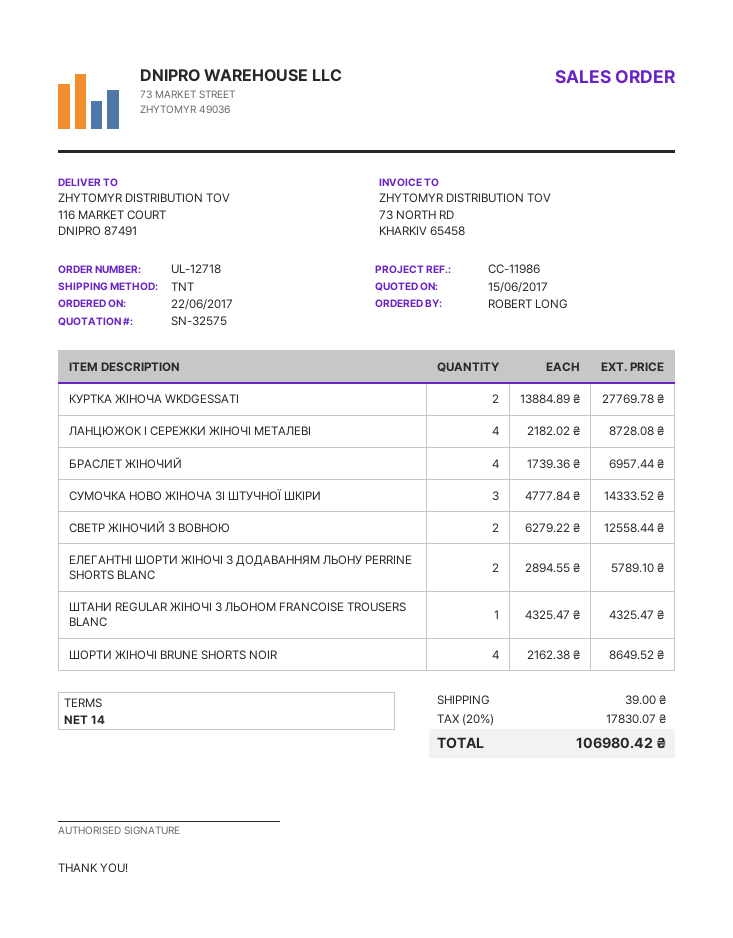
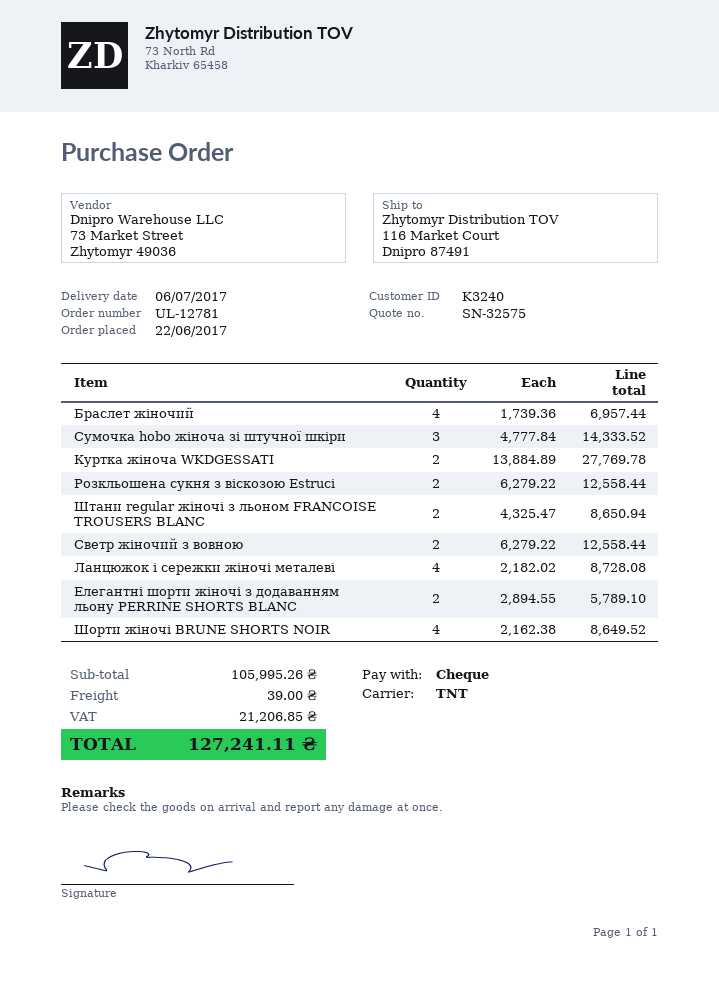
order number: UL-12718 -> UL-12781
ШТАНИ REGULAR ЖІНОЧІ З ЛЬОНОМ FRANCOISE TROUSERS BLANC: 1 x 4325.47 = 4325.47 -> 2 x 4325.47 = 8650.94
Розкльошена сукня з віскозою Estruci: none -> 2 x 6279.22 = 12558.44
tax: 17830.07 -> 21206.85
total: 106980.42 -> 127241.11

